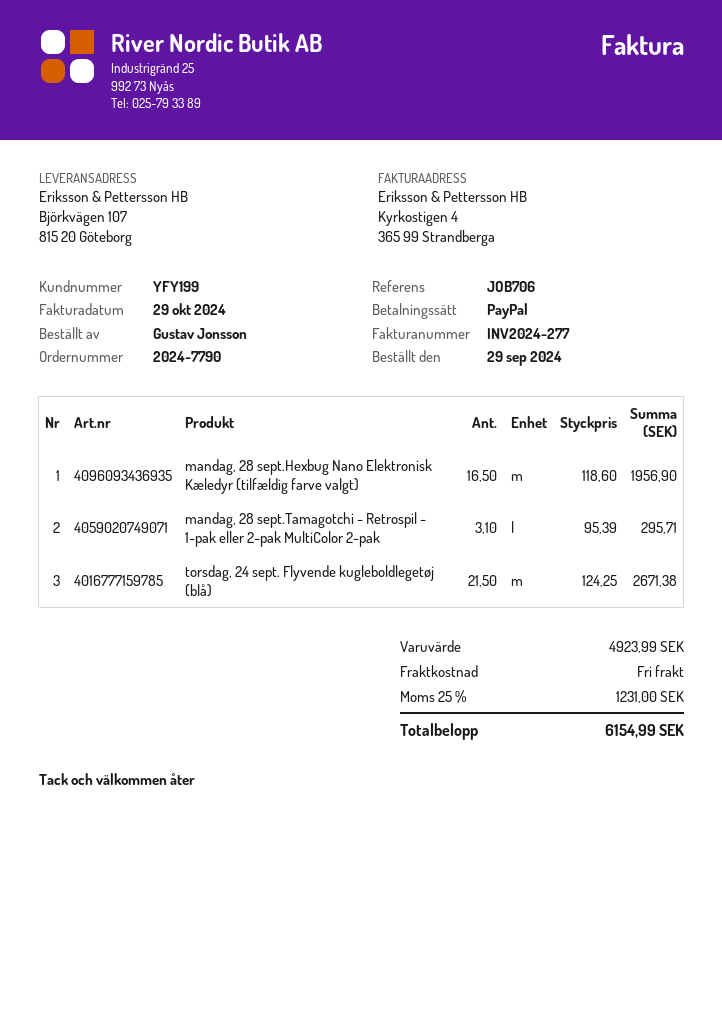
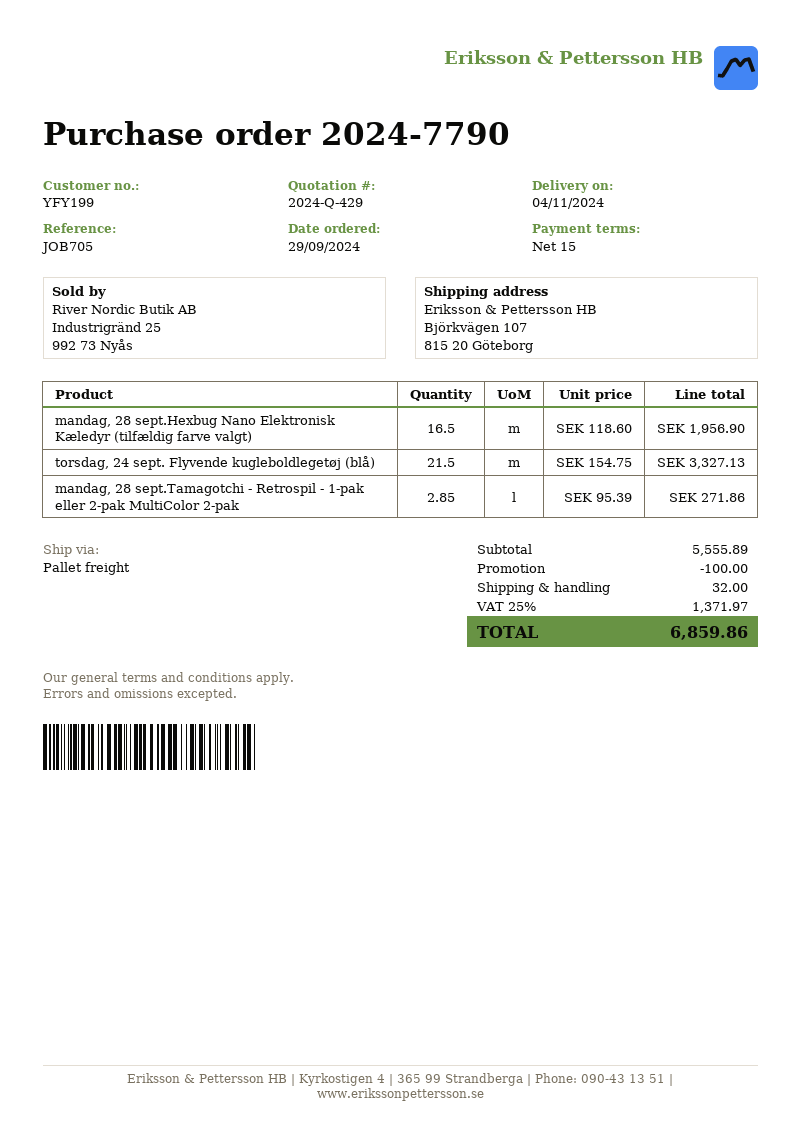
reference: JOB706 -> JOB705
mandag, 28 sept.Tamagotchi - Retrospil - 1-pak eller 2-pak MultiColor 2-pak: 3.1 x 95.39 = 295.71 -> 2.85 x 95.39 = 271.86
torsdag, 24 sept. Flyvende kugleboldlegetøj (blå): 21.5 x 124.25 = 2671.38 -> 21.5 x 154.75 = 3327.13
subtotal: 4923.99 -> 5555.89
discount: none -> 100.00
shipping: 0.00 -> 32.00
tax: 25% = 1231.00 -> 25% = 1371.97
total: 6154.99 -> 6859.86

